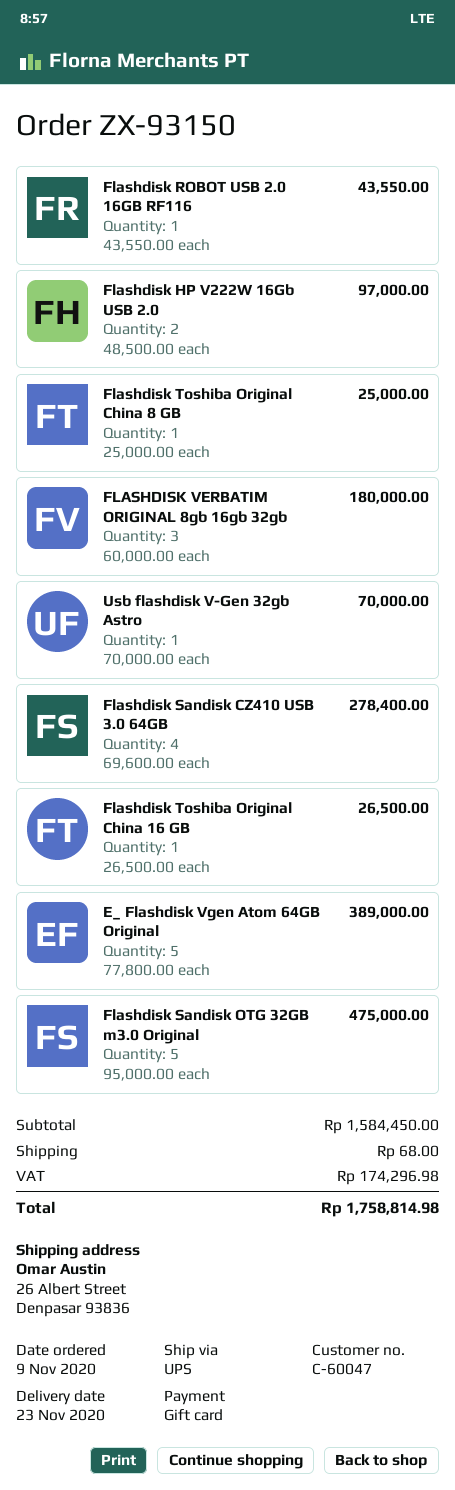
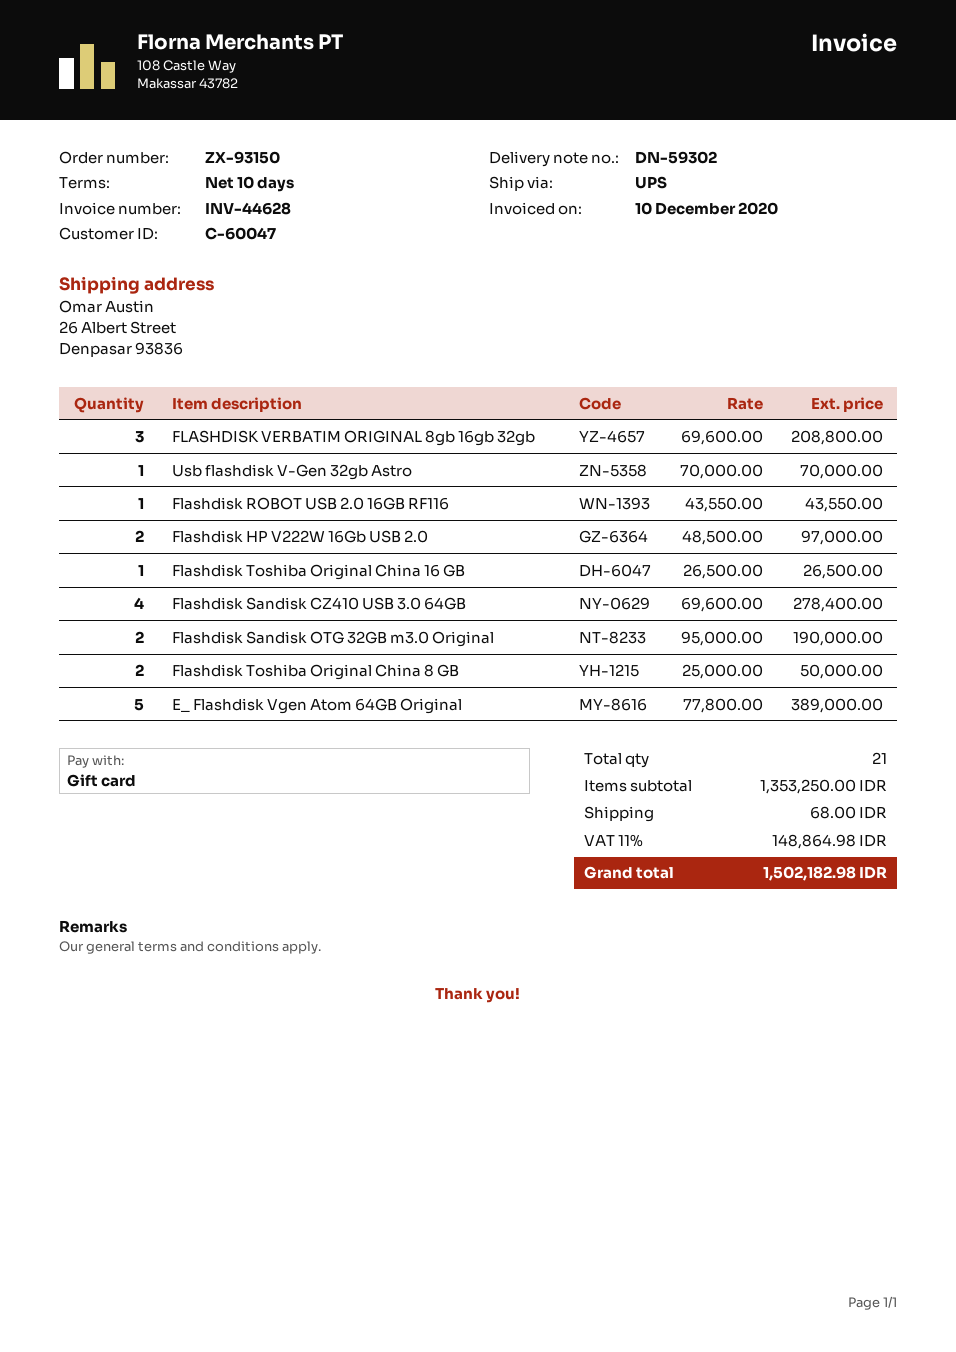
Flashdisk Toshiba Original China 8 GB: 1 x 25000.00 = 25000.00 -> 2 x 25000.00 = 50000.00
FLASHDISK VERBATIM ORIGINAL 8gb 16gb 32gb: 3 x 60000.00 = 180000.00 -> 3 x 69600.00 = 208800.00
Flashdisk Sandisk OTG 32GB m3.0 Original: 5 x 95000.00 = 475000.00 -> 2 x 95000.00 = 190000.00
subtotal: 1584450.00 -> 1353250.00
tax: 174296.98 -> 148864.98
total: 1758814.98 -> 1502182.98

